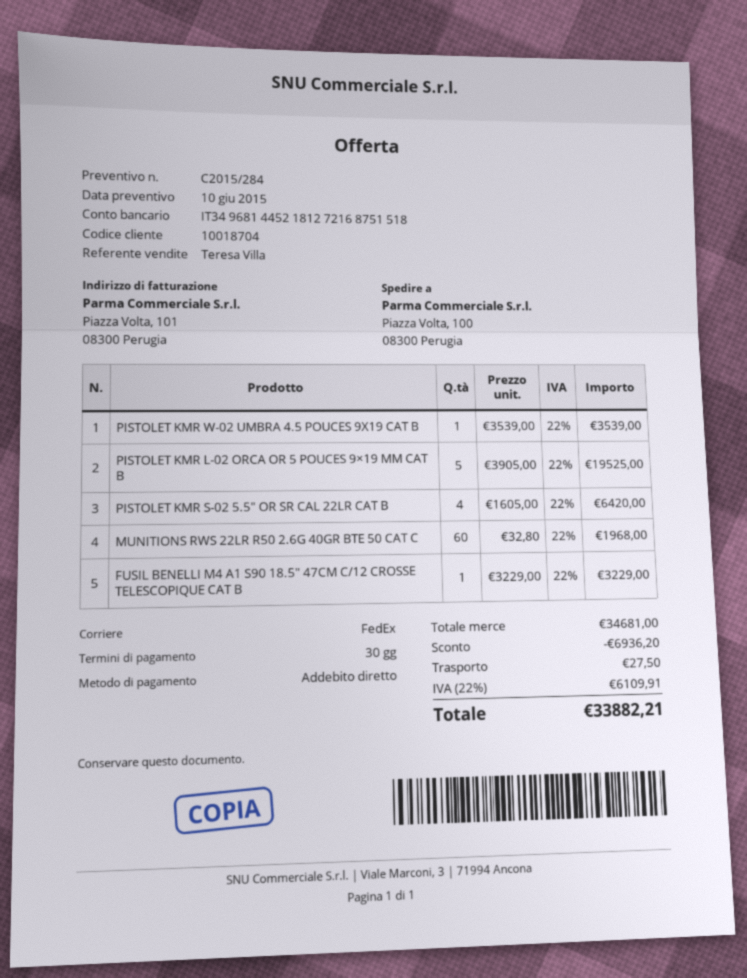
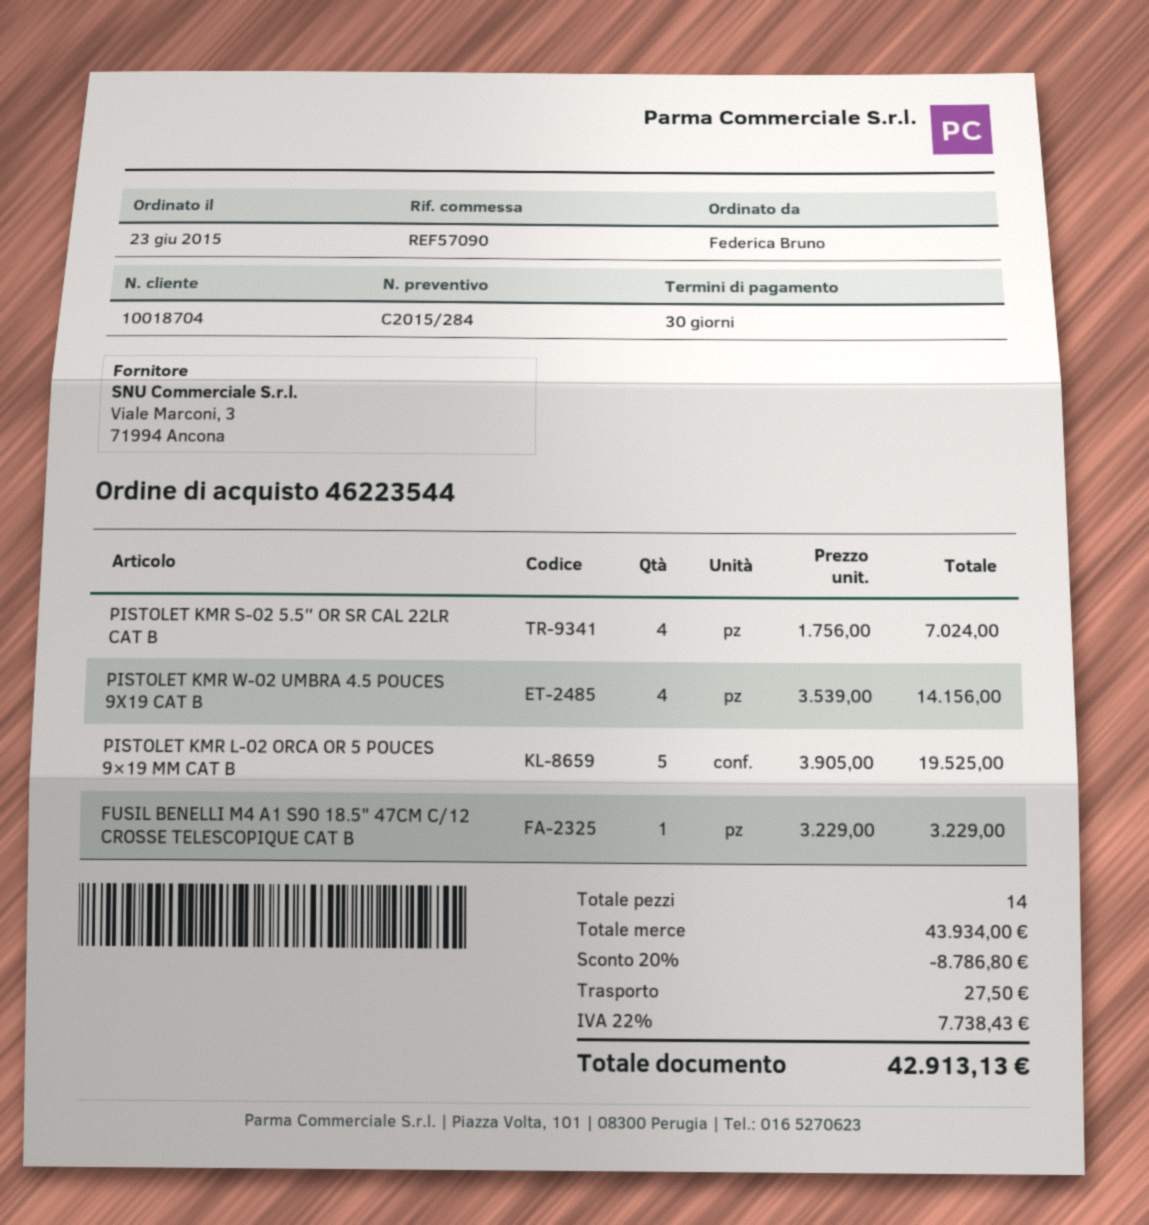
PISTOLET KMR W-02 UMBRA 4.5 POUCES 9X19 CAT B: 1 x 3539.00 = 3539.00 -> 4 x 3539.00 = 14156.00
PISTOLET KMR S-02 5.5″ OR SR CAL 22LR CAT B: 4 x 1605.00 = 6420.00 -> 4 x 1756.00 = 7024.00
MUNITIONS RWS 22LR R50 2.6G 40GR BTE 50 CAT C: 60 x 32.80 = 1968.00 -> none
subtotal: 34681.00 -> 43934.00
discount: 6936.20 -> 8786.80
tax: 22% = 6109.91 -> 22% = 7738.43
total: 33882.21 -> 42913.13

